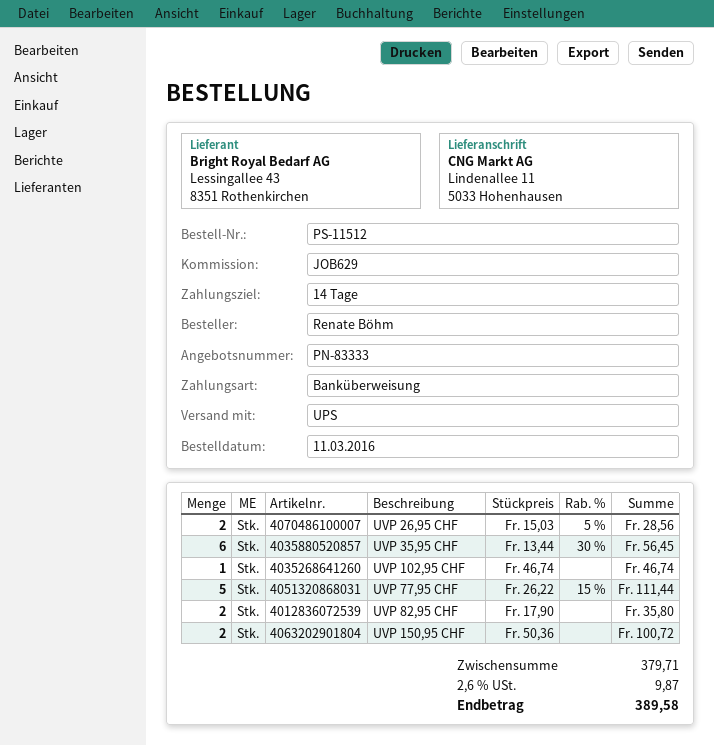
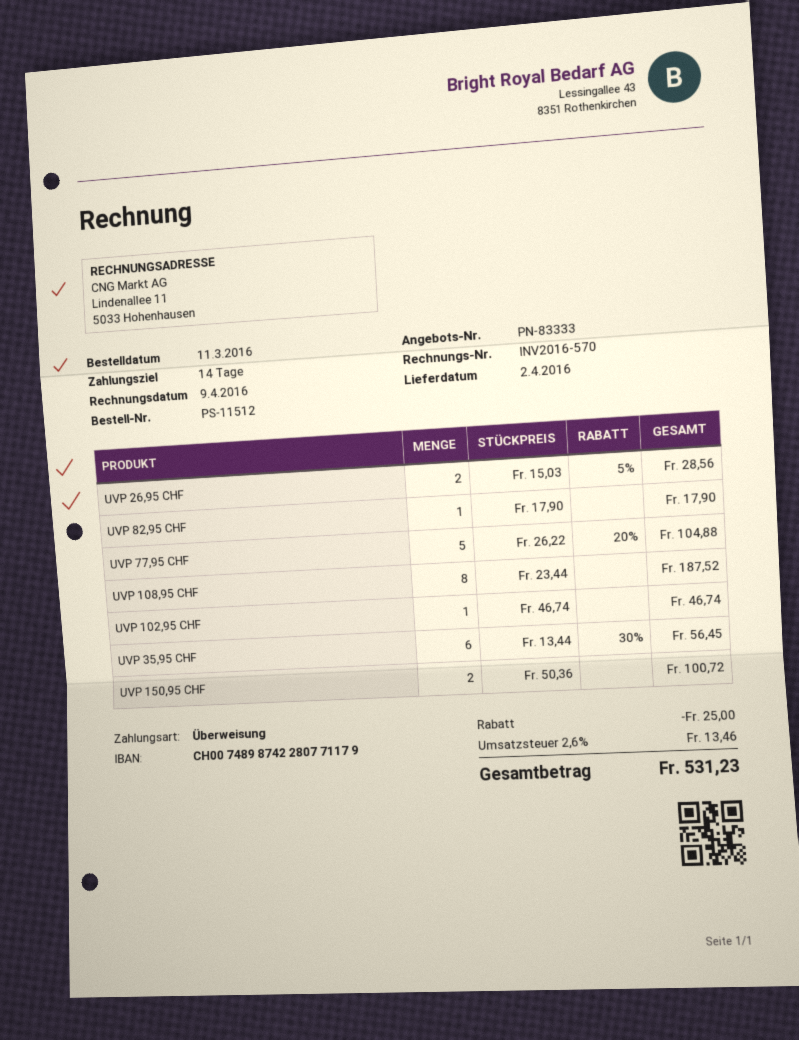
UVP 77,95 CHF: 5 x 26.22 - 15% = 111.44 -> 5 x 26.22 - 20% = 104.88
UVP 82,95 CHF: 2 x 17.90 = 35.80 -> 1 x 17.90 = 17.90
UVP 108,95 CHF: none -> 8 x 23.44 = 187.52
discount: none -> 25.00
tax: 2.6% = 9.87 -> 2.6% = 13.46
total: 389.58 -> 531.23

